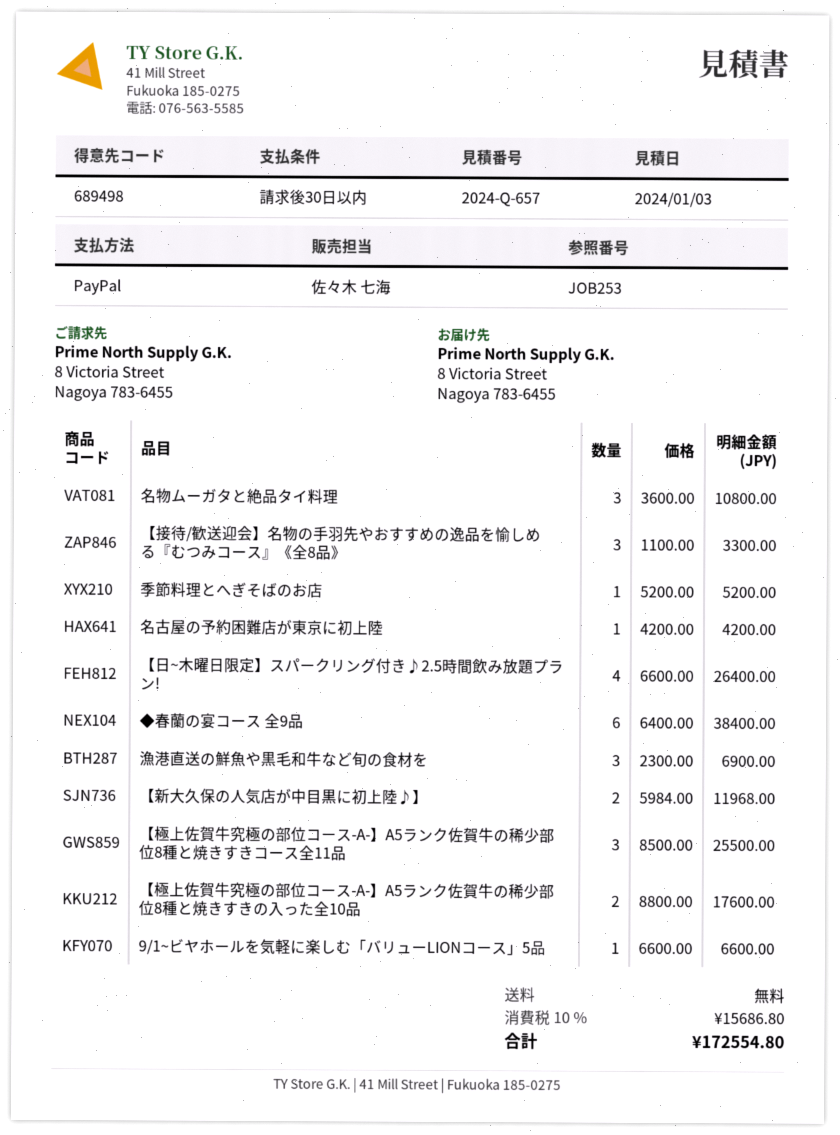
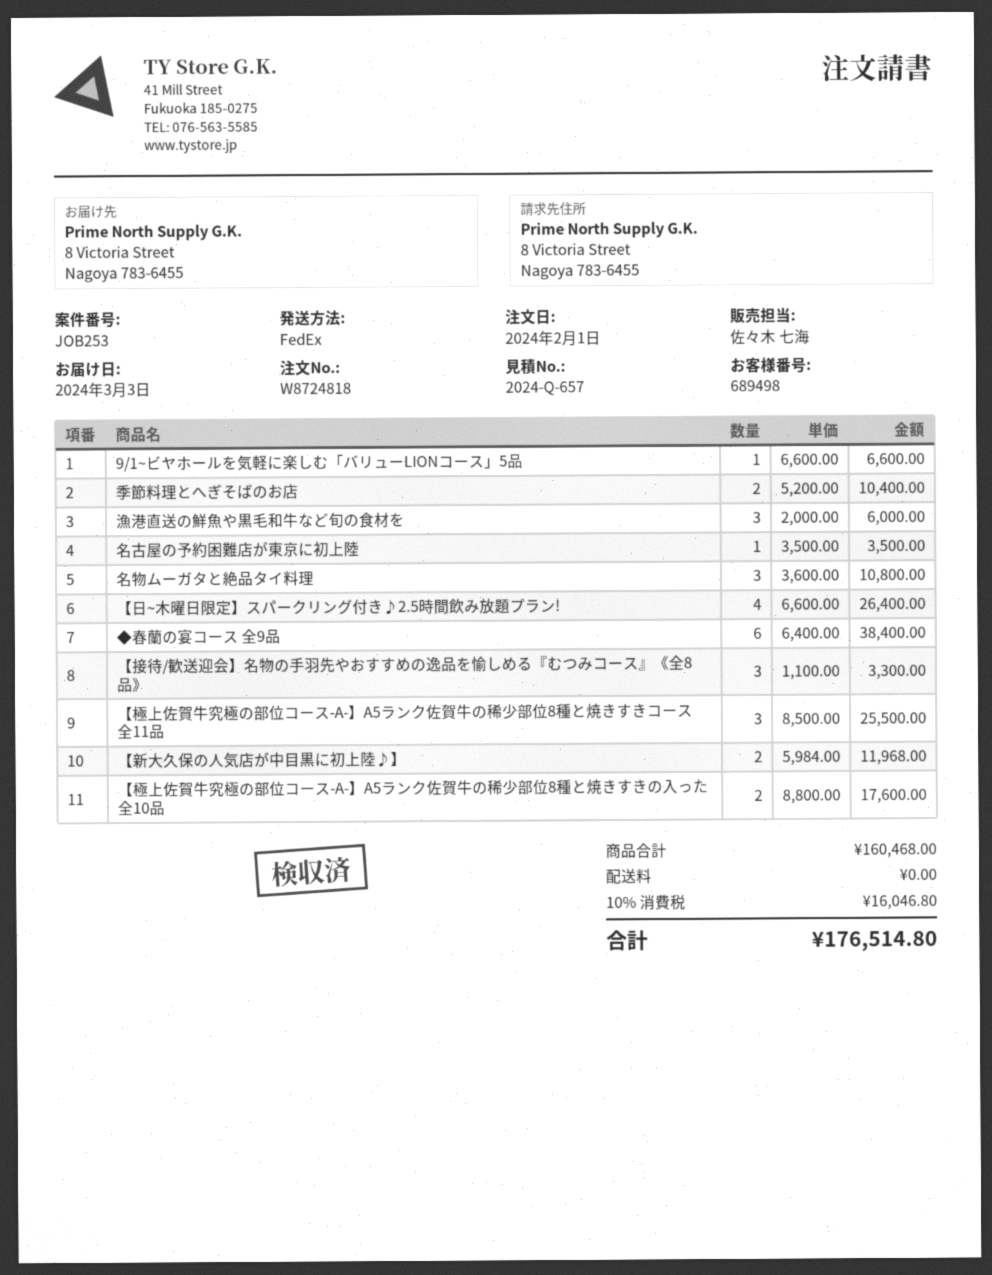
季節料理とへぎそばのお店: 1 x 5200.00 = 5200.00 -> 2 x 5200.00 = 10400.00
名古屋の予約困難店が東京に初上陸: 1 x 4200.00 = 4200.00 -> 1 x 3500.00 = 3500.00
漁港直送の鮮魚や黒毛和牛など旬の食材を: 3 x 2300.00 = 6900.00 -> 3 x 2000.00 = 6000.00
tax: 10% = 15686.80 -> 10% = 16046.80
total: 172554.80 -> 176514.80

